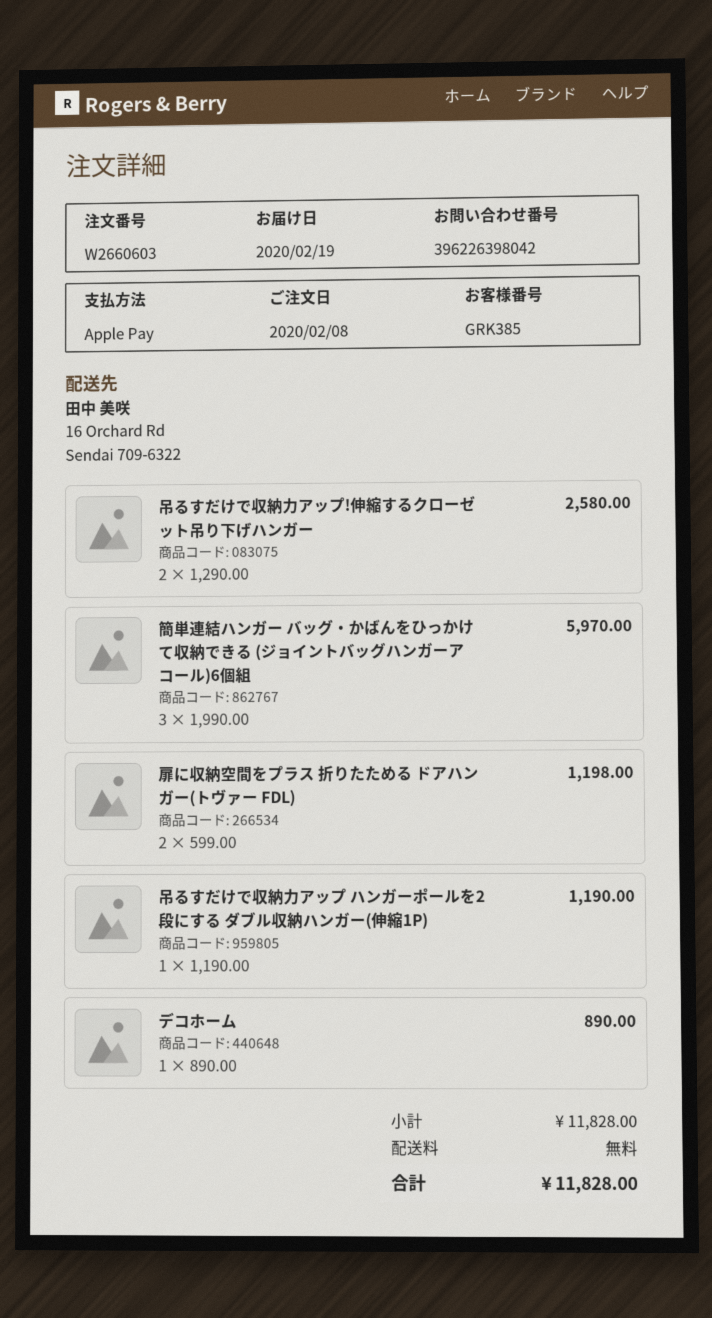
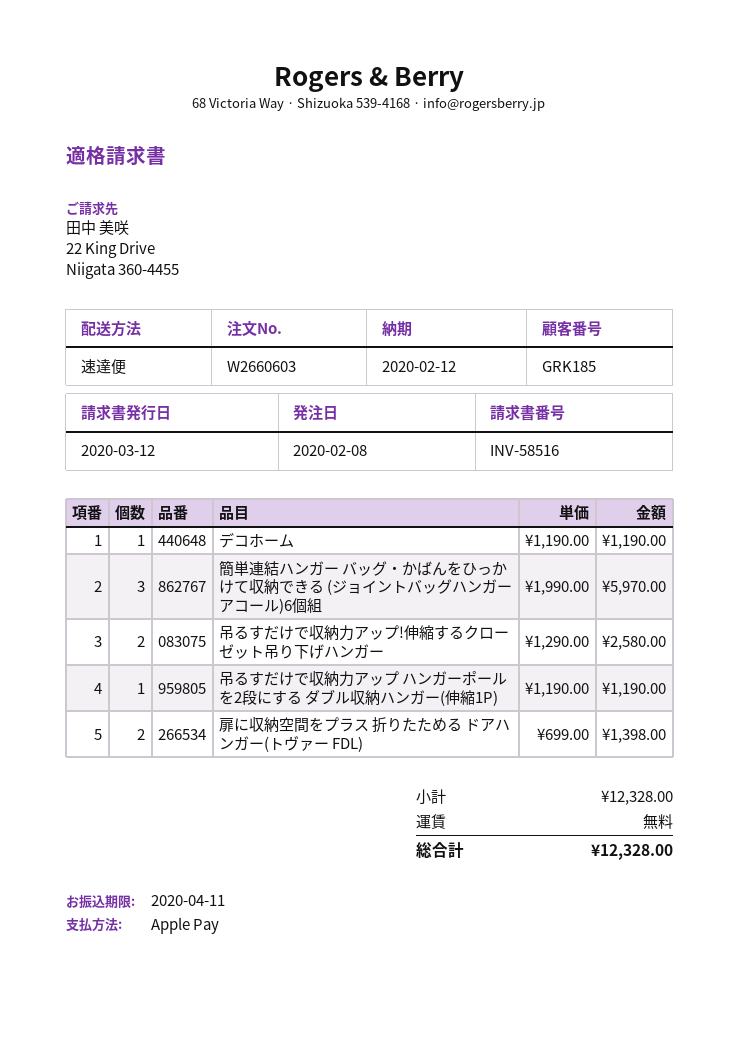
delivery date: 2020-02-19 -> 2020-02-12
customer number: GRK385 -> GRK185
扉に収納空間をプラス 折りたためる ドアハンガー(トヴァー FDL): 2 x 599.00 = 1198.00 -> 2 x 699.00 = 1398.00
デコホーム: 1 x 890.00 = 890.00 -> 1 x 1190.00 = 1190.00
subtotal: 11828.00 -> 12328.00
total: 11828.00 -> 12328.00

